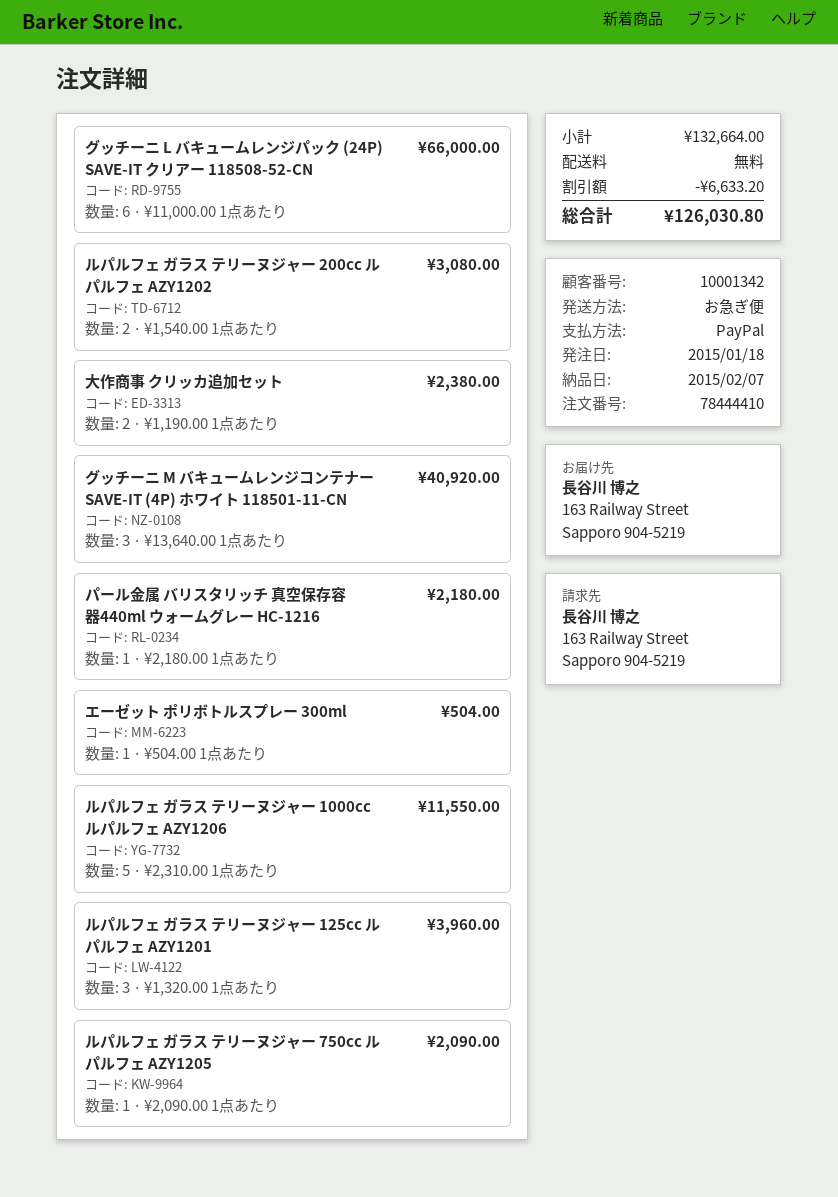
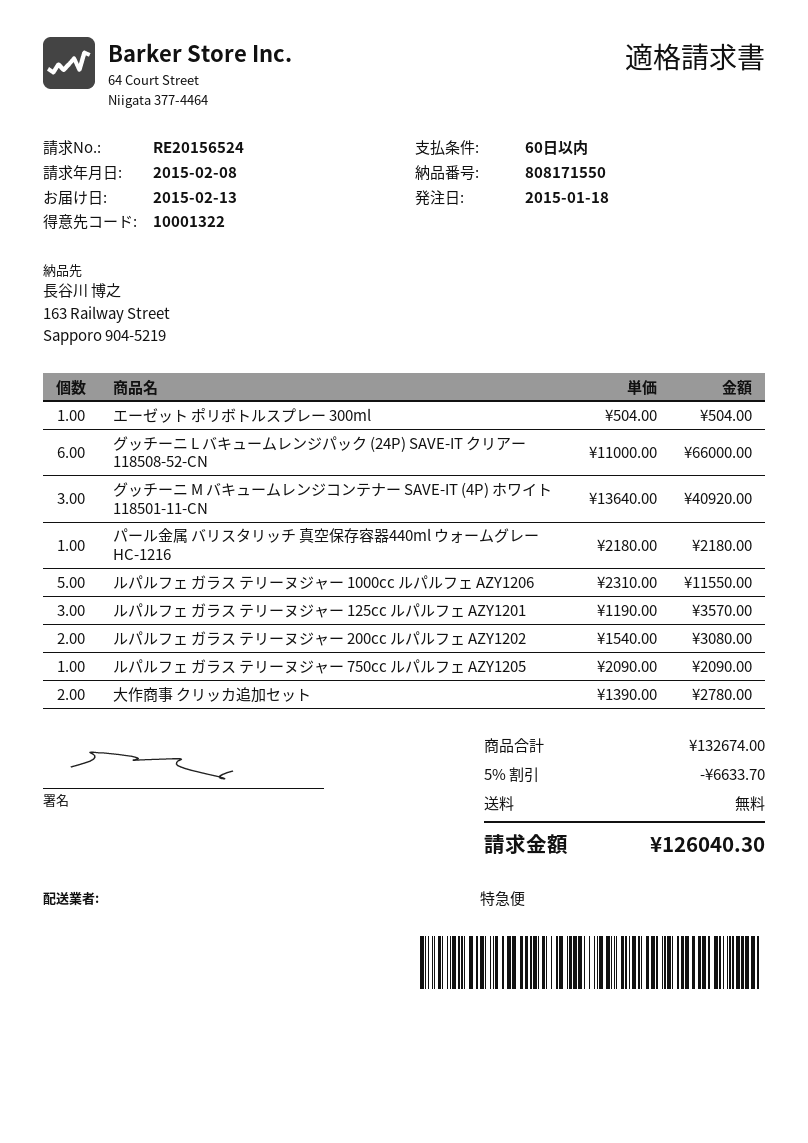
delivery date: 2015-02-07 -> 2015-02-13
customer number: 10001342 -> 10001322
大作商事 クリッカ追加セット: 2 x 1190.00 = 2380.00 -> 2 x 1390.00 = 2780.00
ルパルフェ ガラス テリーヌジャー 125cc ルパルフェ AZY1201: 3 x 1320.00 = 3960.00 -> 3 x 1190.00 = 3570.00
subtotal: 132664.00 -> 132674.00
discount: 6633.20 -> 6633.70
total: 126030.80 -> 126040.30

